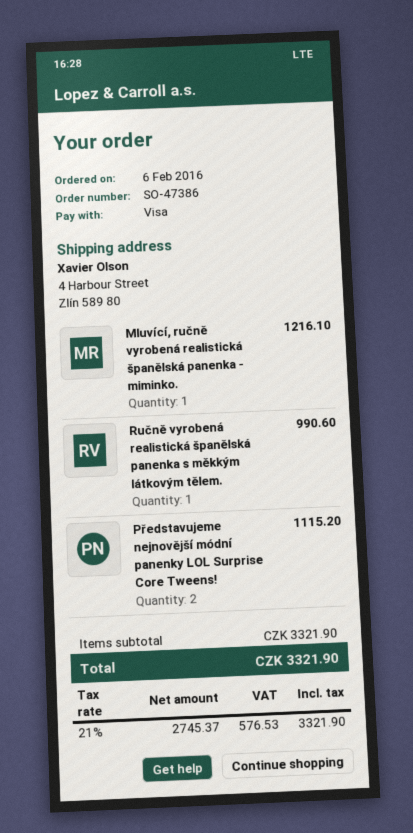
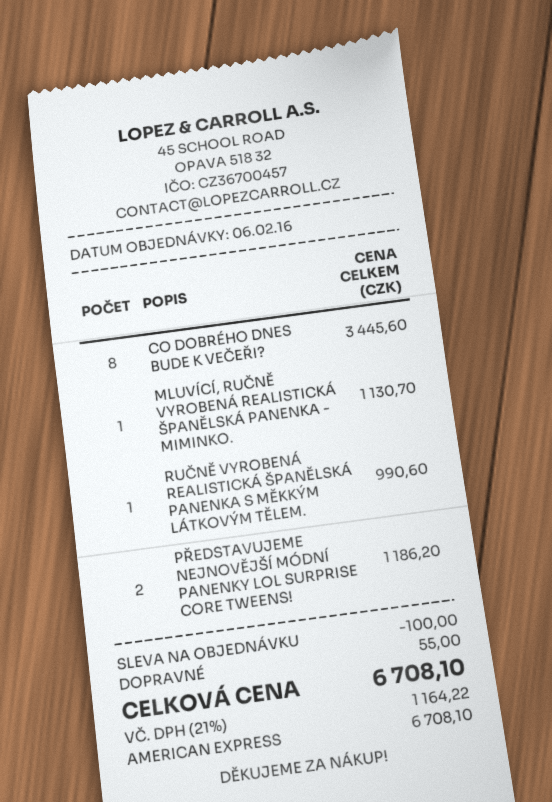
payment method: Visa -> American Express
Mluvící, ručně vyrobená realistická španělská panenka - miminko.: 1 for 1216.10 -> 1 for 1130.70
Představujeme nejnovější módní panenky LOL Surprise Core Tweens!: 2 for 1115.20 -> 2 for 1186.20
CO DOBRÉHO DNES BUDE K VEČEŘI?: none -> 8 for 3445.60
discount: none -> 100.00
shipping: none -> 55.00
tax: 21% = 576.53 -> 21% = 1164.22
total: 3321.90 -> 6708.10

